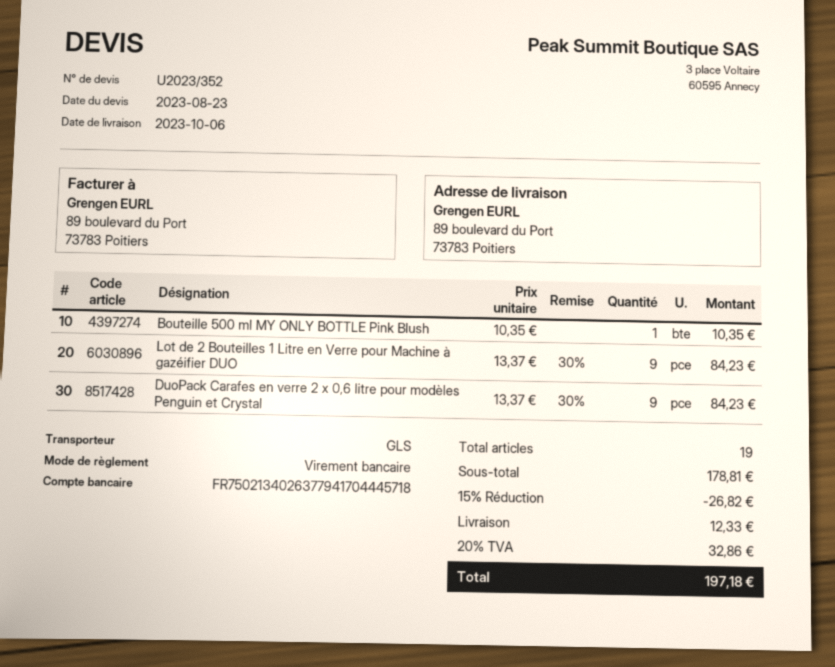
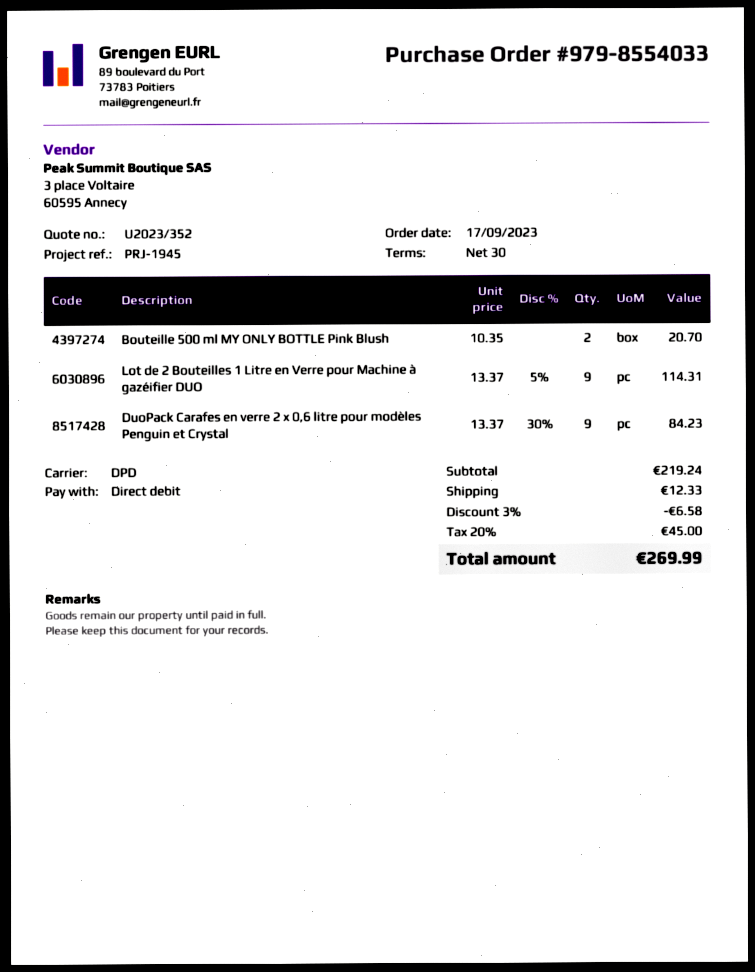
payment method: bank transfer -> direct debit
shipping method: GLS -> DPD
Bouteille 500 ml MY ONLY BOTTLE Pink Blush: 1 x 10.35 = 10.35 -> 2 x 10.35 = 20.70
Lot de 2 Bouteilles 1 Litre en Verre pour Machine à gazéifier DUO: 9 x 13.37 - 30% = 84.23 -> 9 x 13.37 - 5% = 114.31
subtotal: 178.81 -> 219.24
discount: 15% = 26.82 -> 3% = 6.58
tax: 20% = 32.86 -> 20% = 45.00
total: 197.18 -> 269.99

